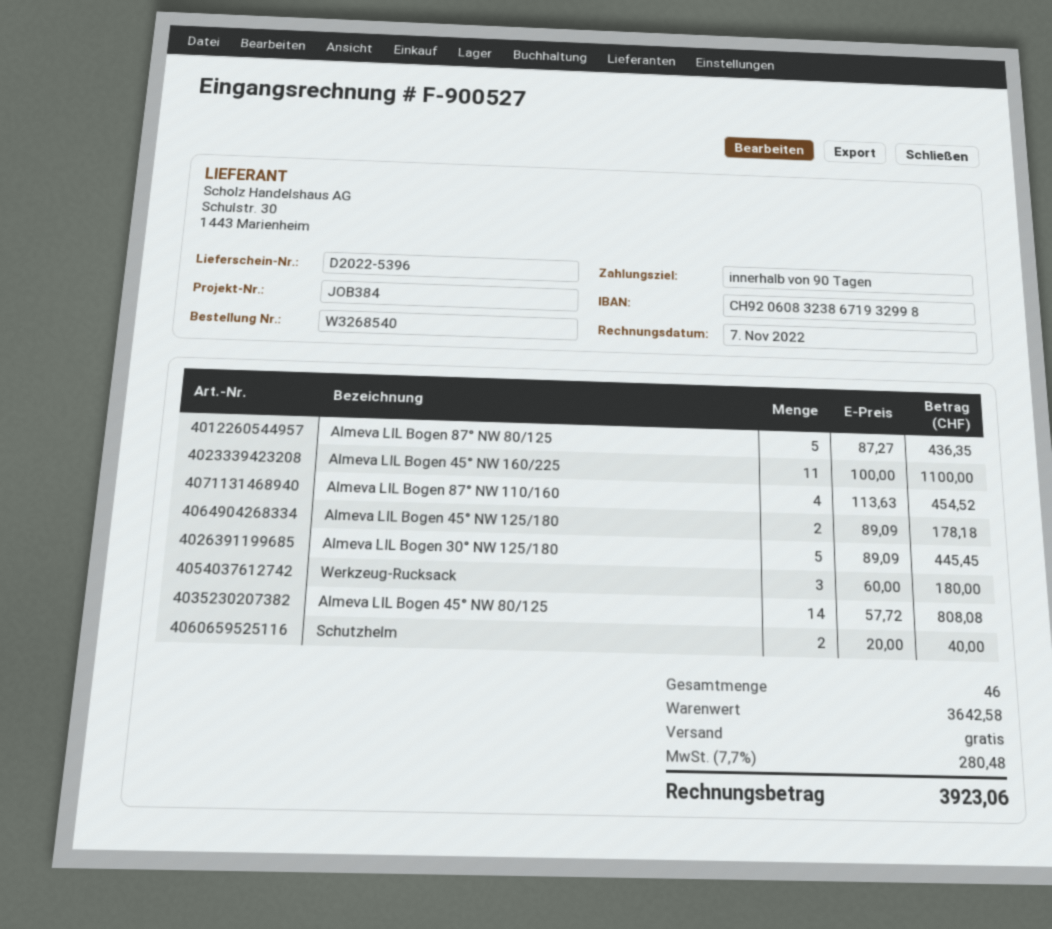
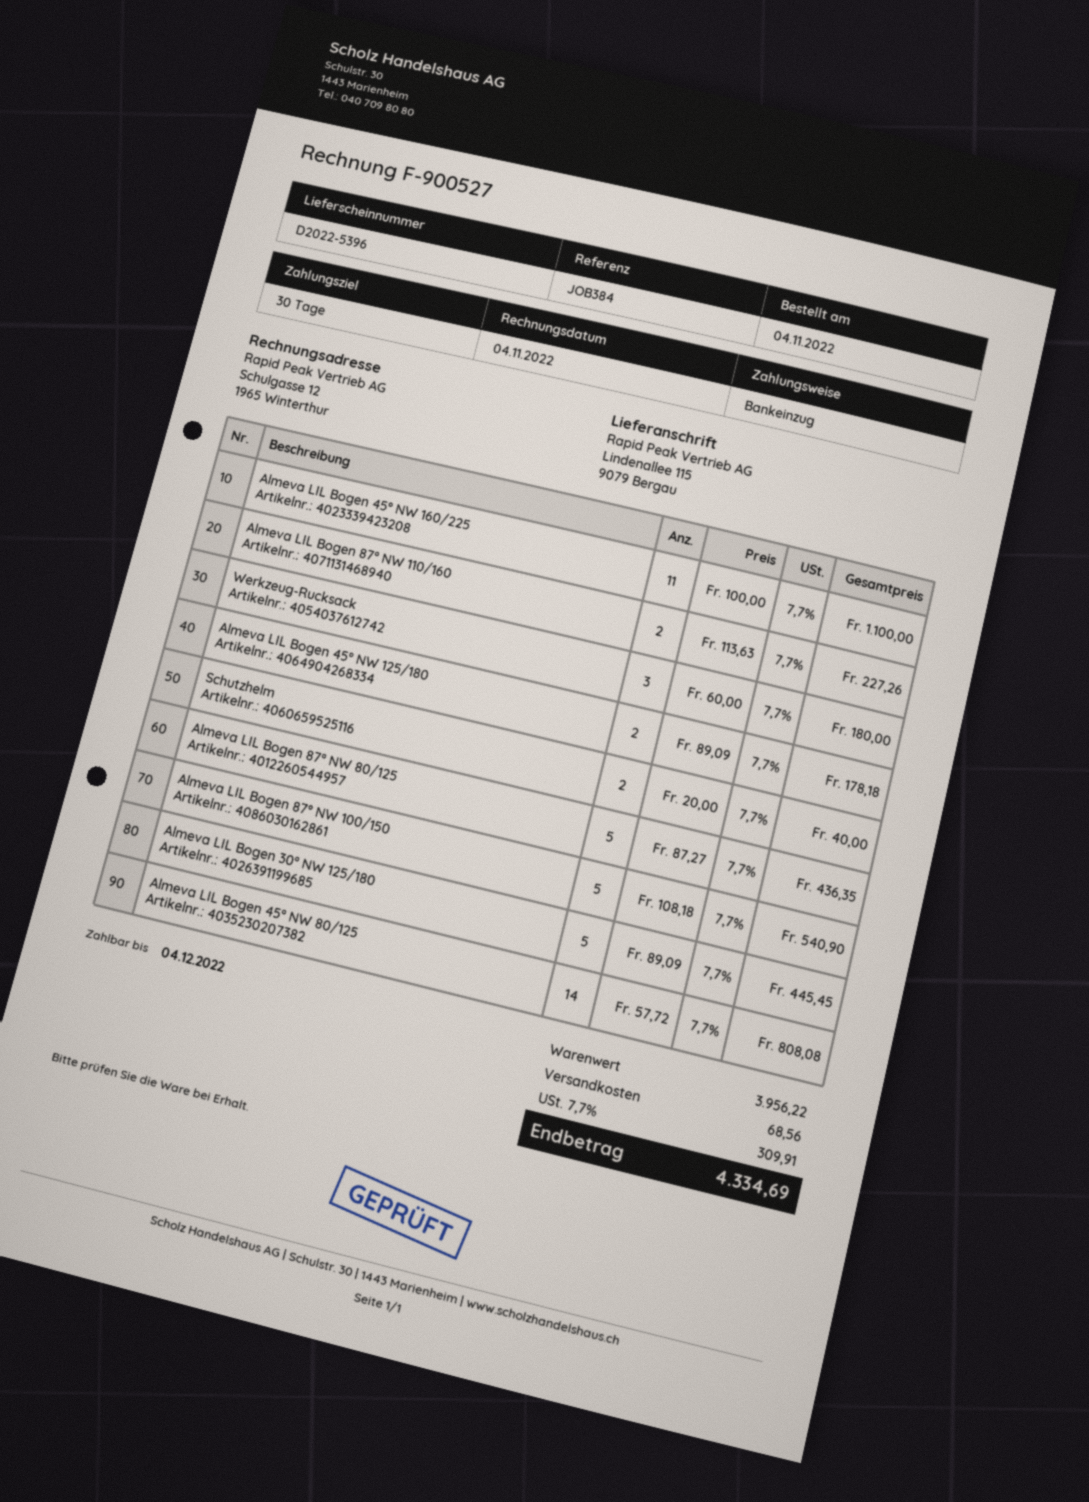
invoice date: 2022-11-07 -> 2022-11-04
payment terms: 90 days -> 30 days
Almeva LIL Bogen 87° NW 110/160: 4 x 113.63 = 454.52 -> 2 x 113.63 = 227.26
Almeva LIL Bogen 87° NW 100/150: none -> 5 x 108.18 = 540.90
subtotal: 3642.58 -> 3956.22
shipping: 0.00 -> 68.56
tax: 7.7% = 280.48 -> 7.7% = 309.91
total: 3923.06 -> 4334.69

